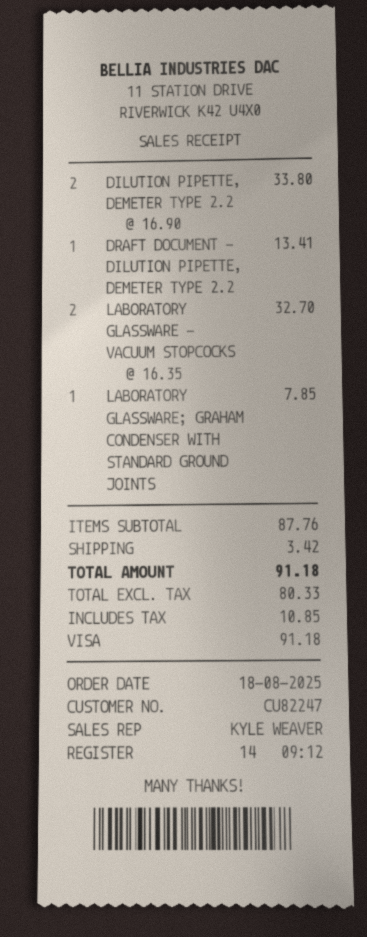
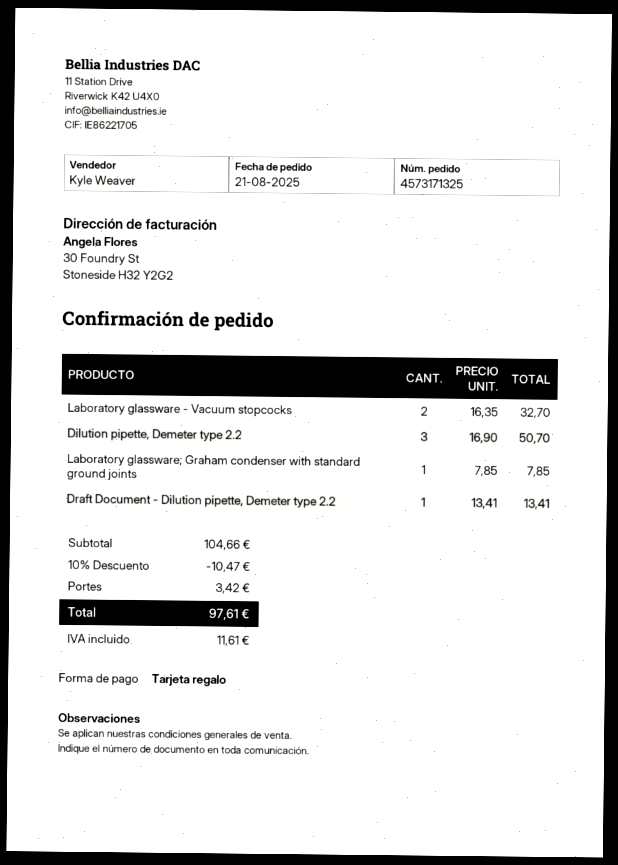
order date: 2025-08-18 -> 2025-08-21
payment method: Visa -> gift card
DILUTION PIPETTE, DEMETER TYPE 2.2: 2 x 16.90 = 33.80 -> 3 x 16.90 = 50.70
subtotal: 87.76 -> 104.66
discount: none -> 10% = 10.47
tax: 10.85 -> 11.61
total: 91.18 -> 97.61

